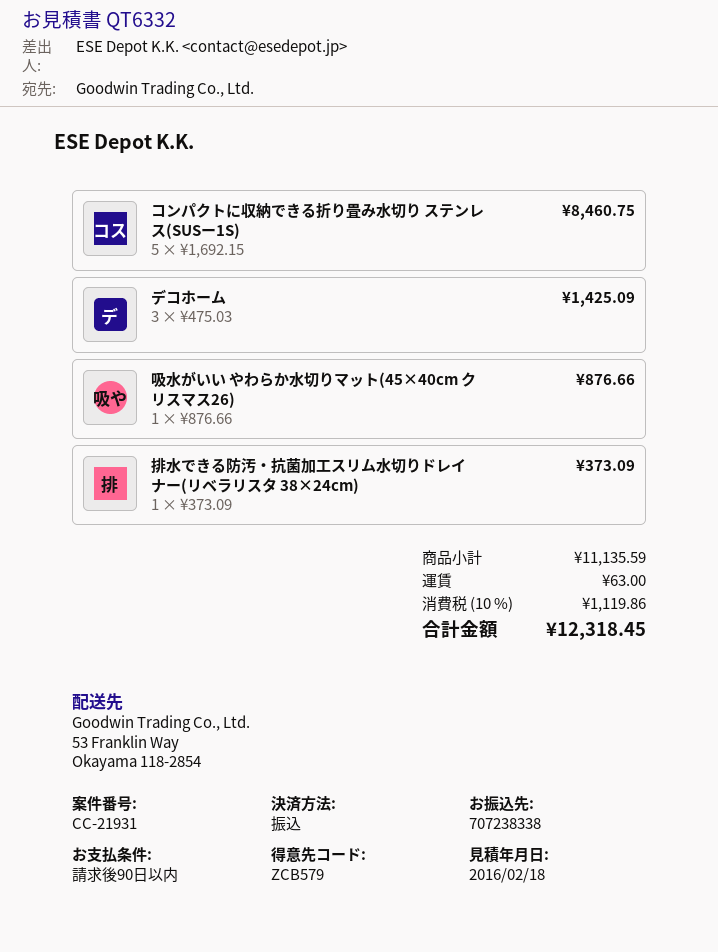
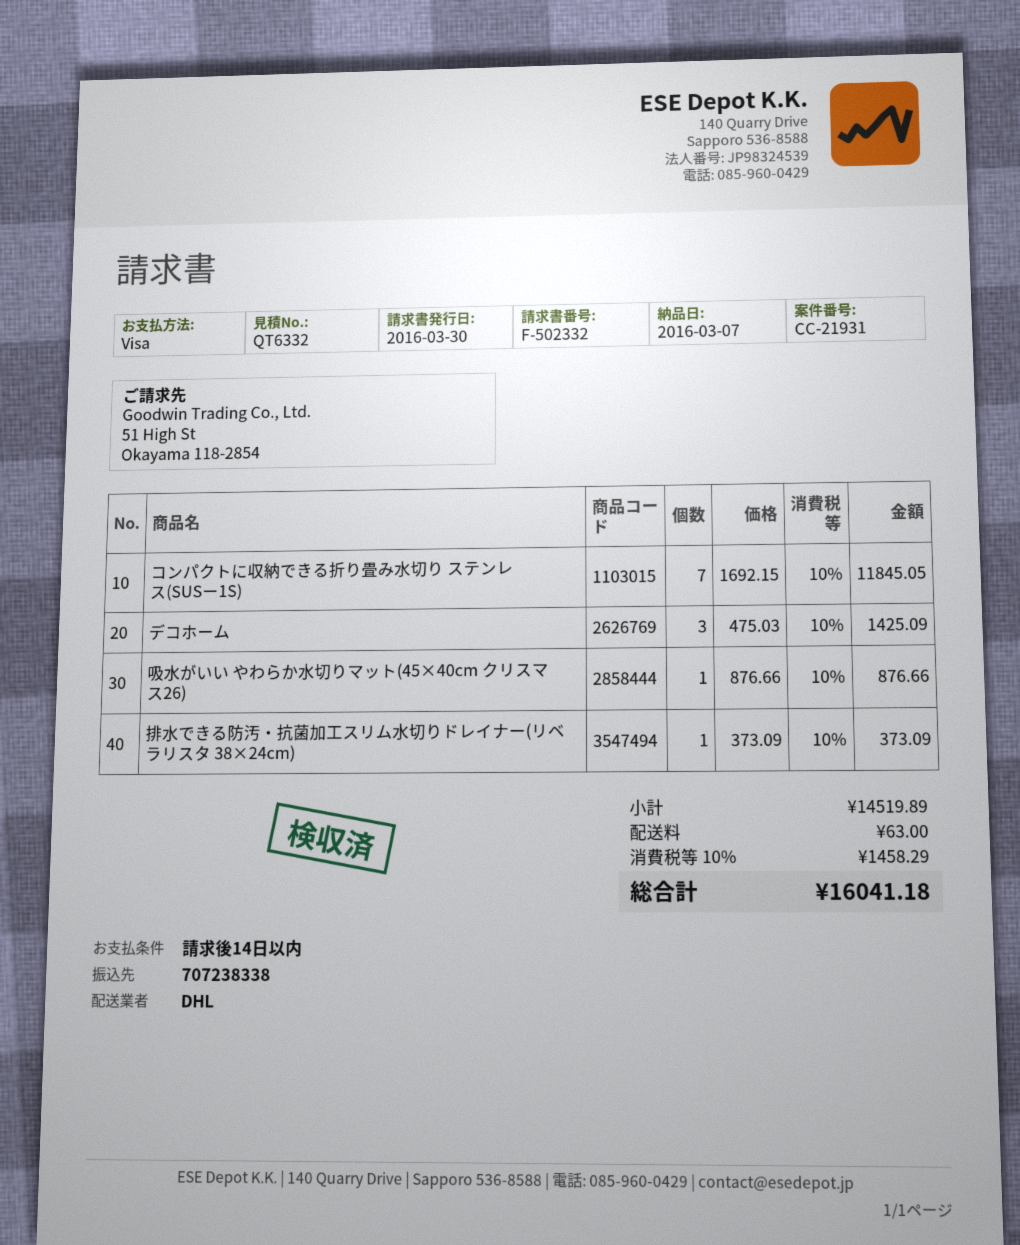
payment terms: 90 days -> 14 days
payment method: bank transfer -> Visa
コンパクトに収納できる折り畳み水切り ステンレス(SUSー1S): 5 x 1692.15 = 8460.75 -> 7 x 1692.15 = 11845.05
subtotal: 11135.59 -> 14519.89
tax: 10% = 1119.86 -> 10% = 1458.29
total: 12318.45 -> 16041.18

